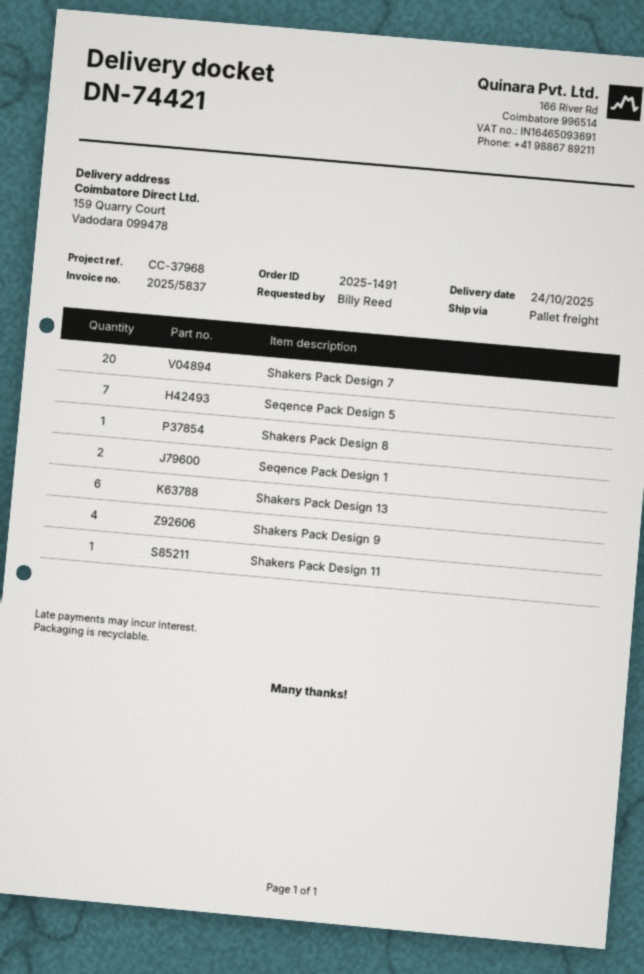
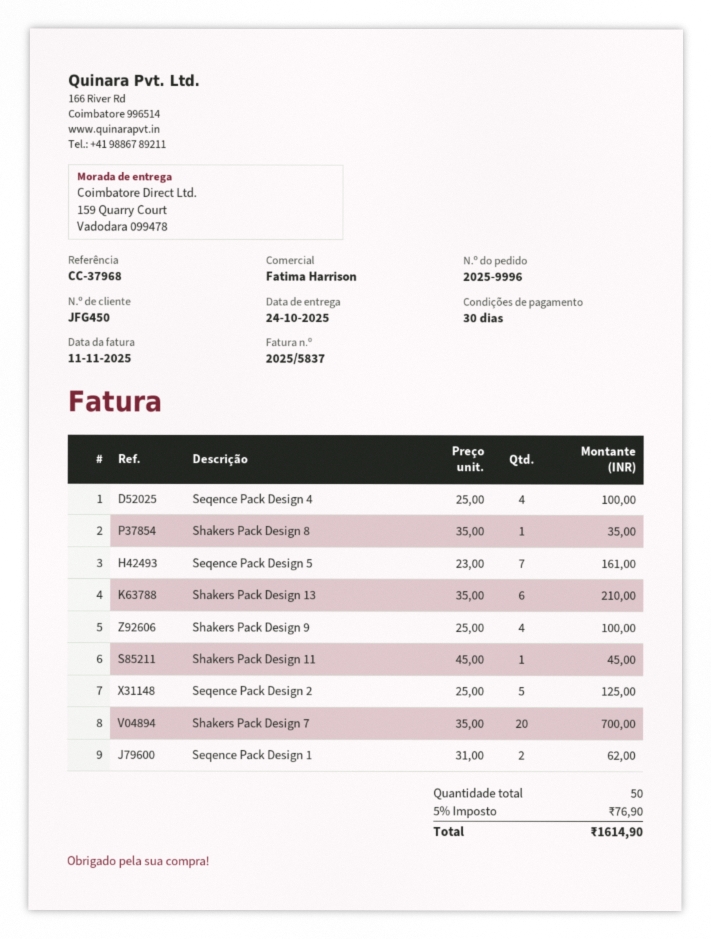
order number: 2025-1491 -> 2025-9996
Seqence Pack Design 4: none -> 4
Seqence Pack Design 2: none -> 5

